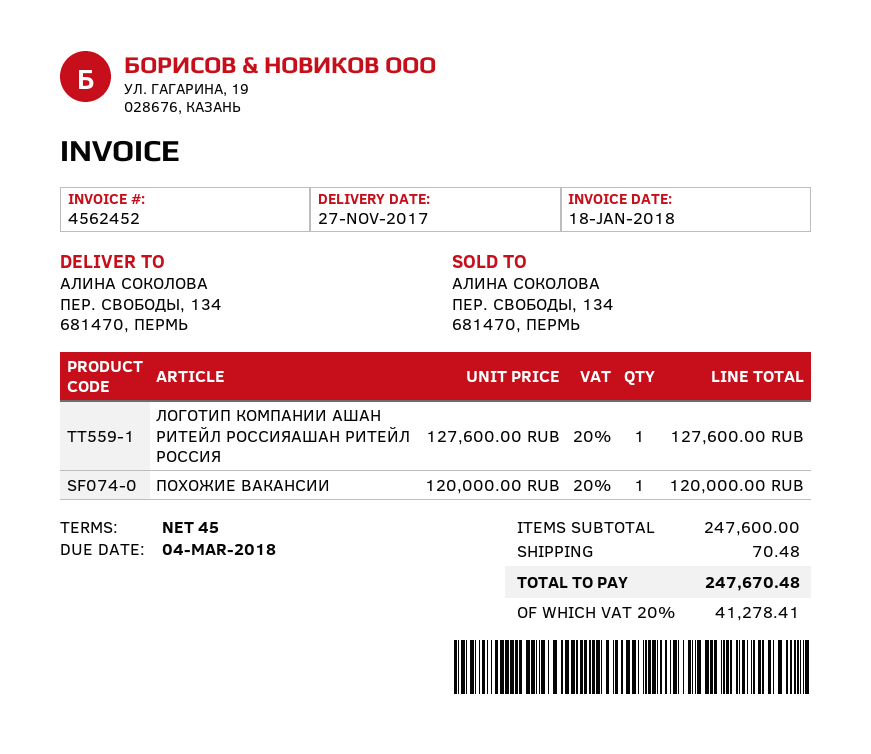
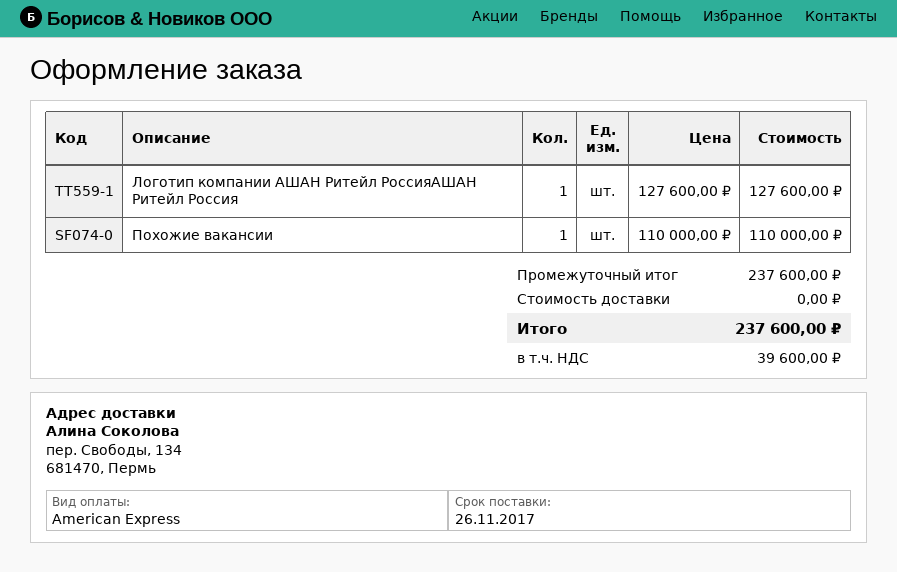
delivery date: 2017-11-27 -> 2017-11-26
ПОХОЖИЕ ВАКАНСИИ: 1 x 120000.00 = 120000.00 -> 1 x 110000.00 = 110000.00
subtotal: 247600.00 -> 237600.00
shipping: 70.48 -> 0.00
tax: 41278.41 -> 39600.00
total: 247670.48 -> 237600.00

